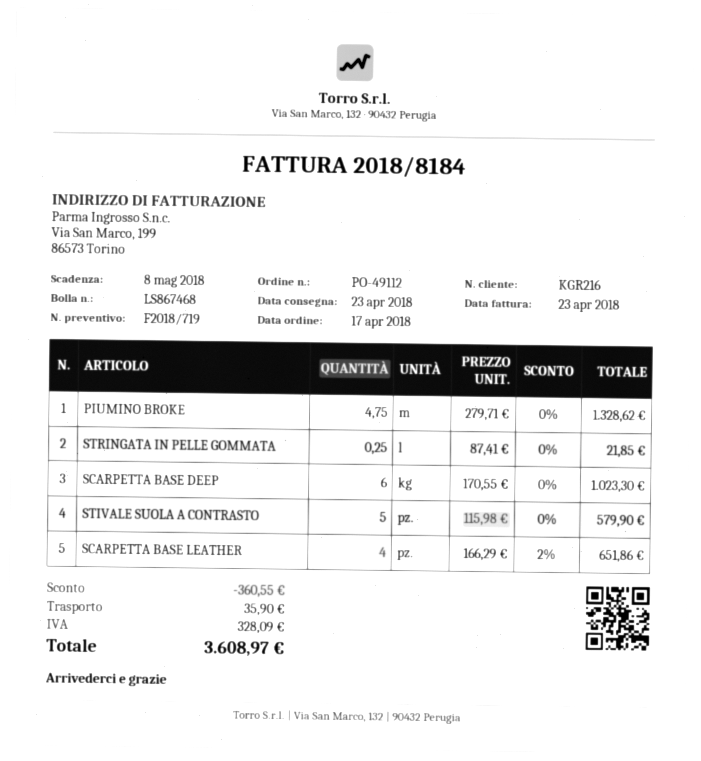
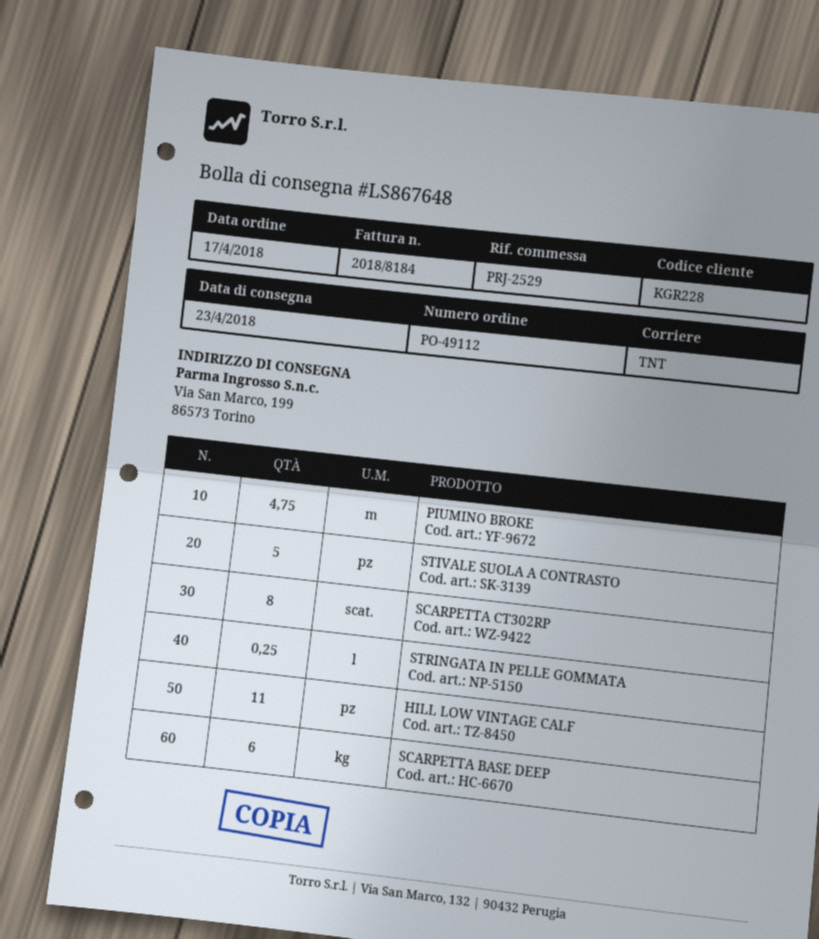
delivery note number: LS867468 -> LS867648
customer number: KGR216 -> KGR228
SCARPETTA BASE LEATHER: 4 -> none
SCARPETTA CT302RP: none -> 8
HILL LOW VINTAGE CALF: none -> 11

